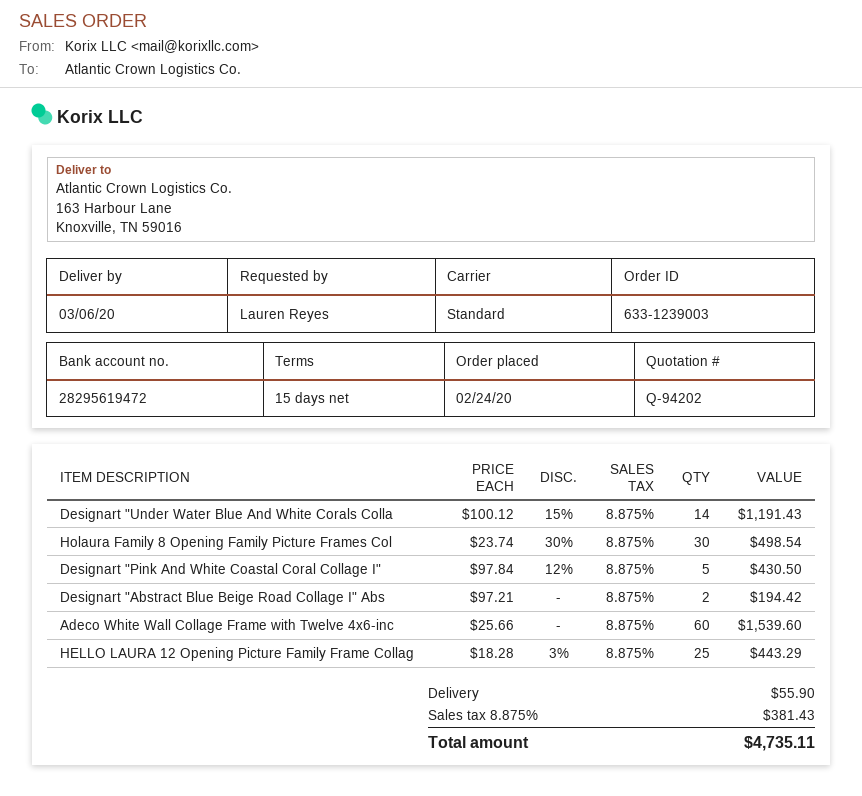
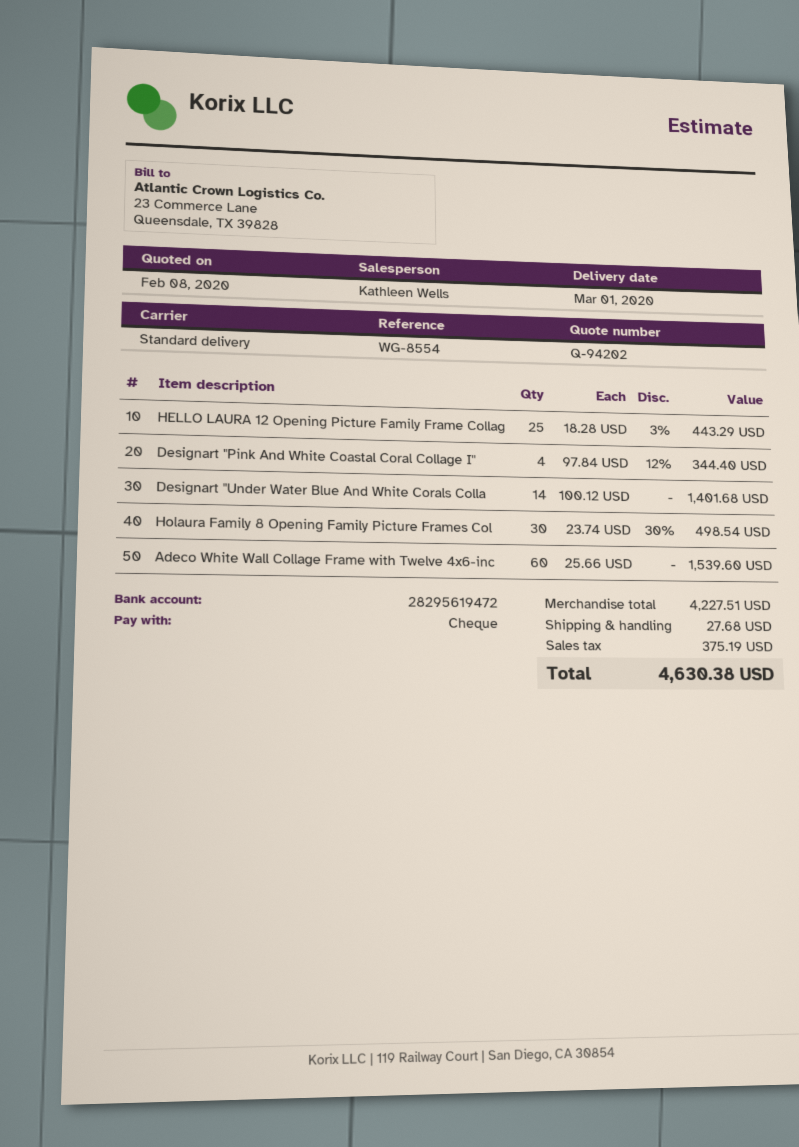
delivery date: 2020-03-06 -> 2020-03-01
Designart "Under Water Blue And White Corals Colla: 14 x 100.12 - 15% = 1191.43 -> 14 x 100.12 = 1401.68
Designart "Pink And White Coastal Coral Collage I": 5 x 97.84 - 12% = 430.50 -> 4 x 97.84 - 12% = 344.40
Designart "Abstract Blue Beige Road Collage I" Abs: 2 x 97.21 = 194.42 -> none
shipping: 55.90 -> 27.68
tax: 381.43 -> 375.19
total: 4735.11 -> 4630.38

